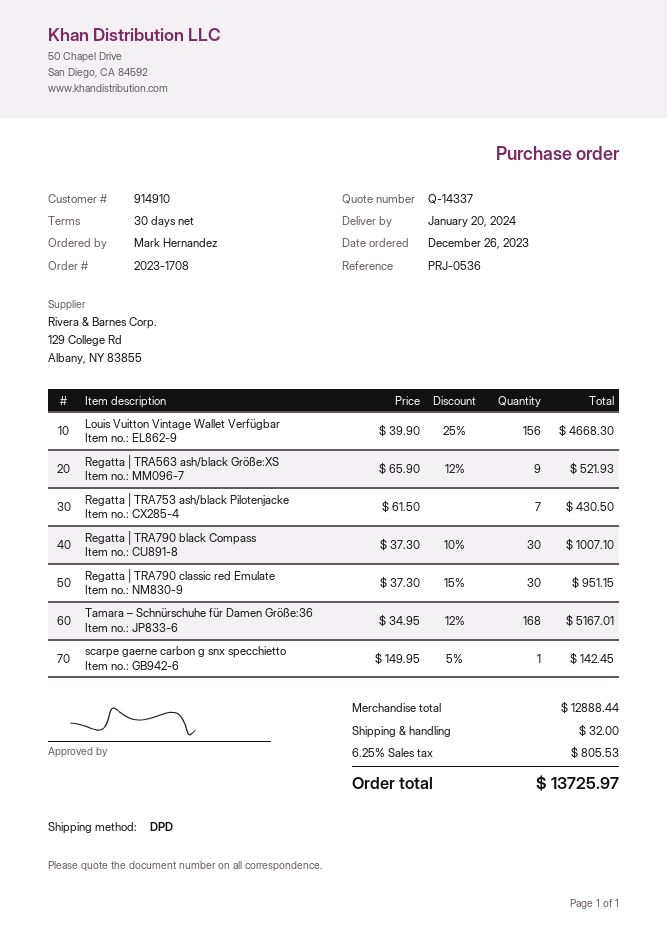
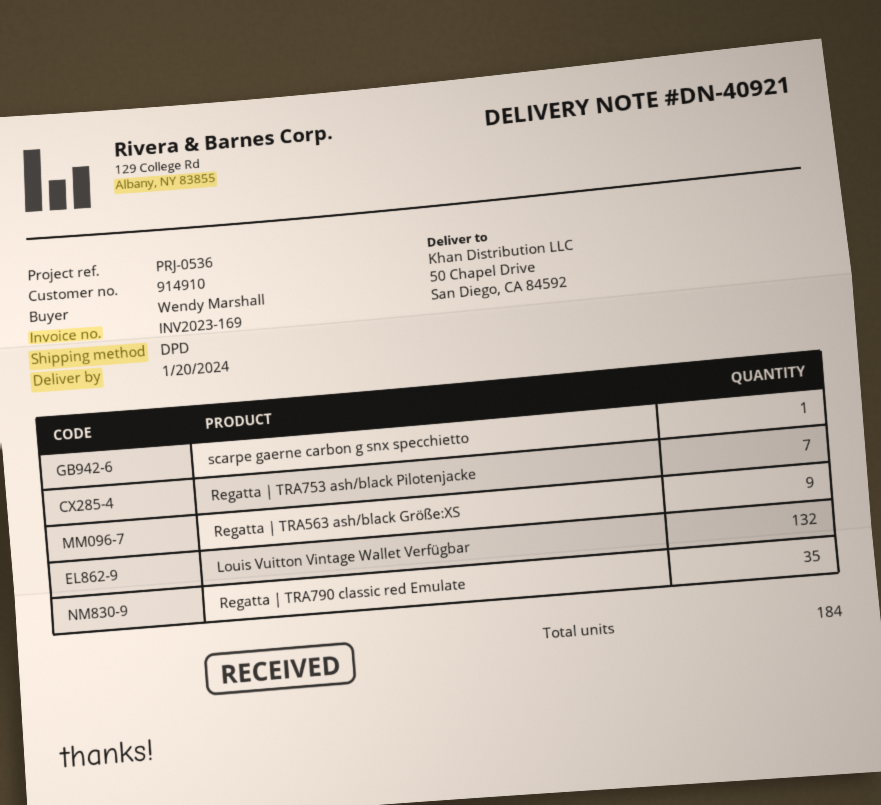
ordered by: Mark Hernandez -> Wendy Marshall
Louis Vuitton Vintage Wallet Verfügbar: 156 -> 132
Regatta | TRA790 black Compass: 30 -> none
Regatta | TRA790 classic red Emulate: 30 -> 35
Tamara – Schnürschuhe für Damen Größe:36: 168 -> none

